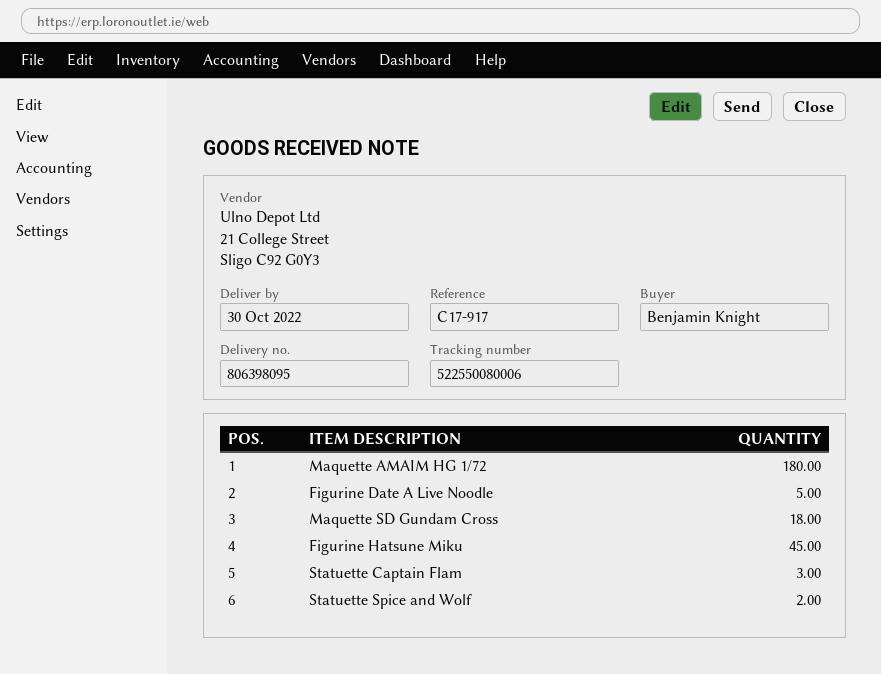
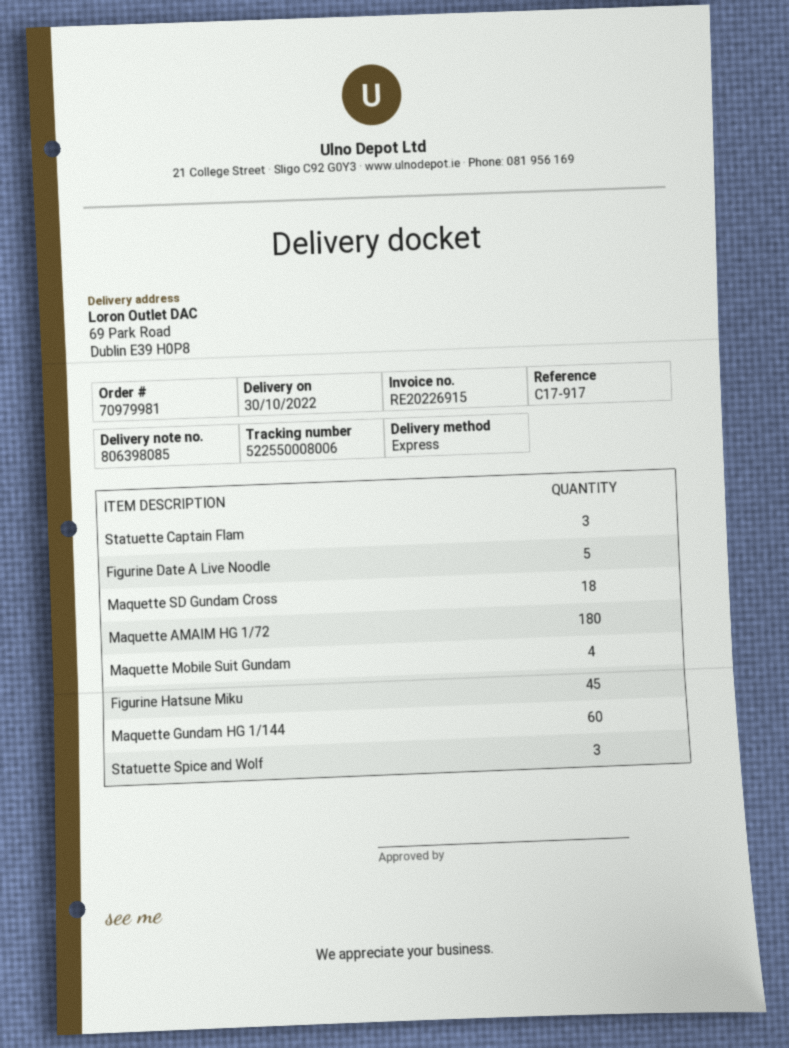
delivery note number: 806398095 -> 806398085
tracking number: 522550080006 -> 522550008006
Statuette Spice and Wolf: 2 -> 3
Maquette Mobile Suit Gundam: none -> 4
Maquette Gundam HG 1/144: none -> 60

